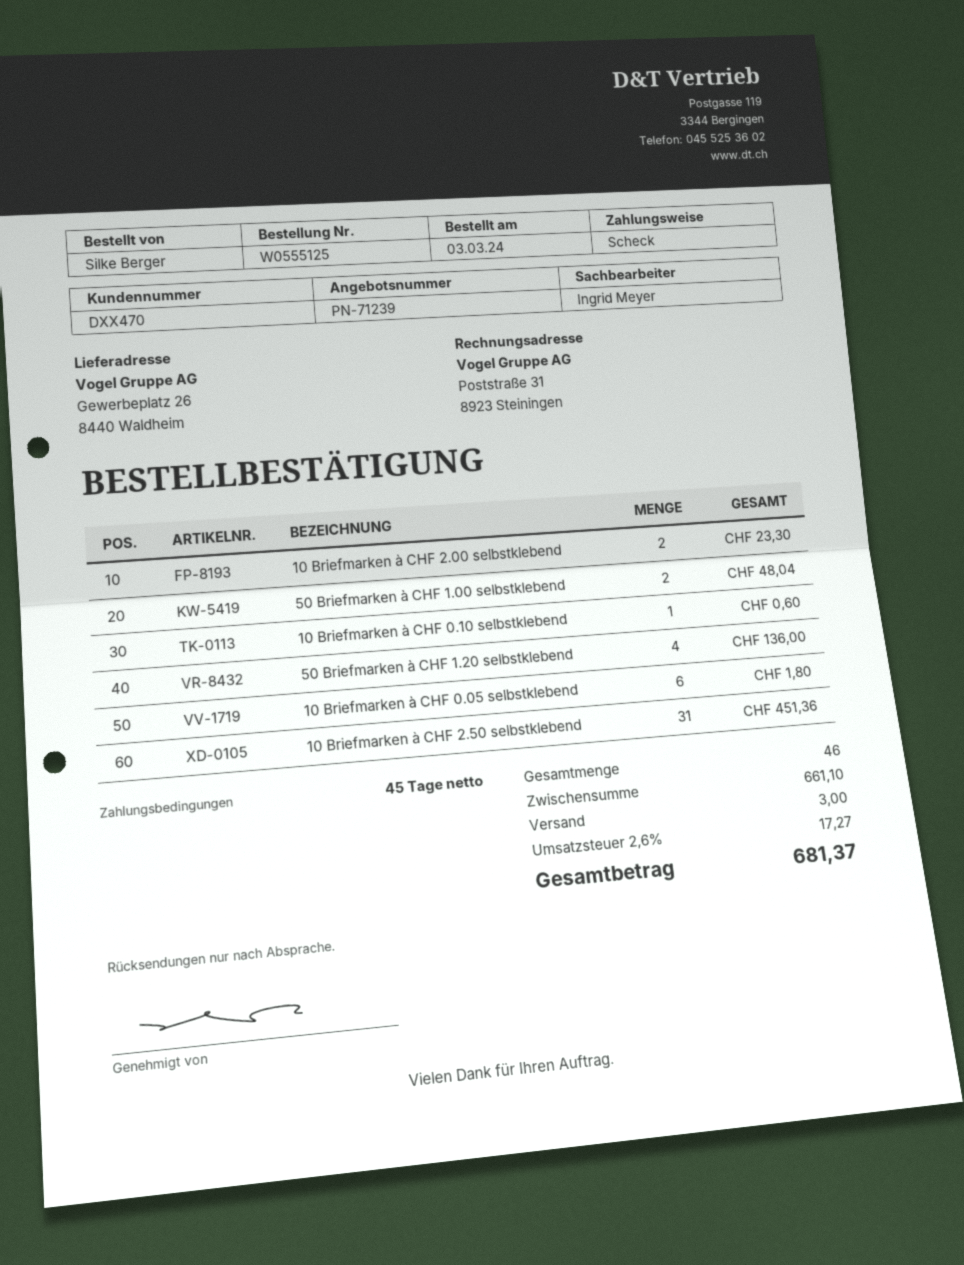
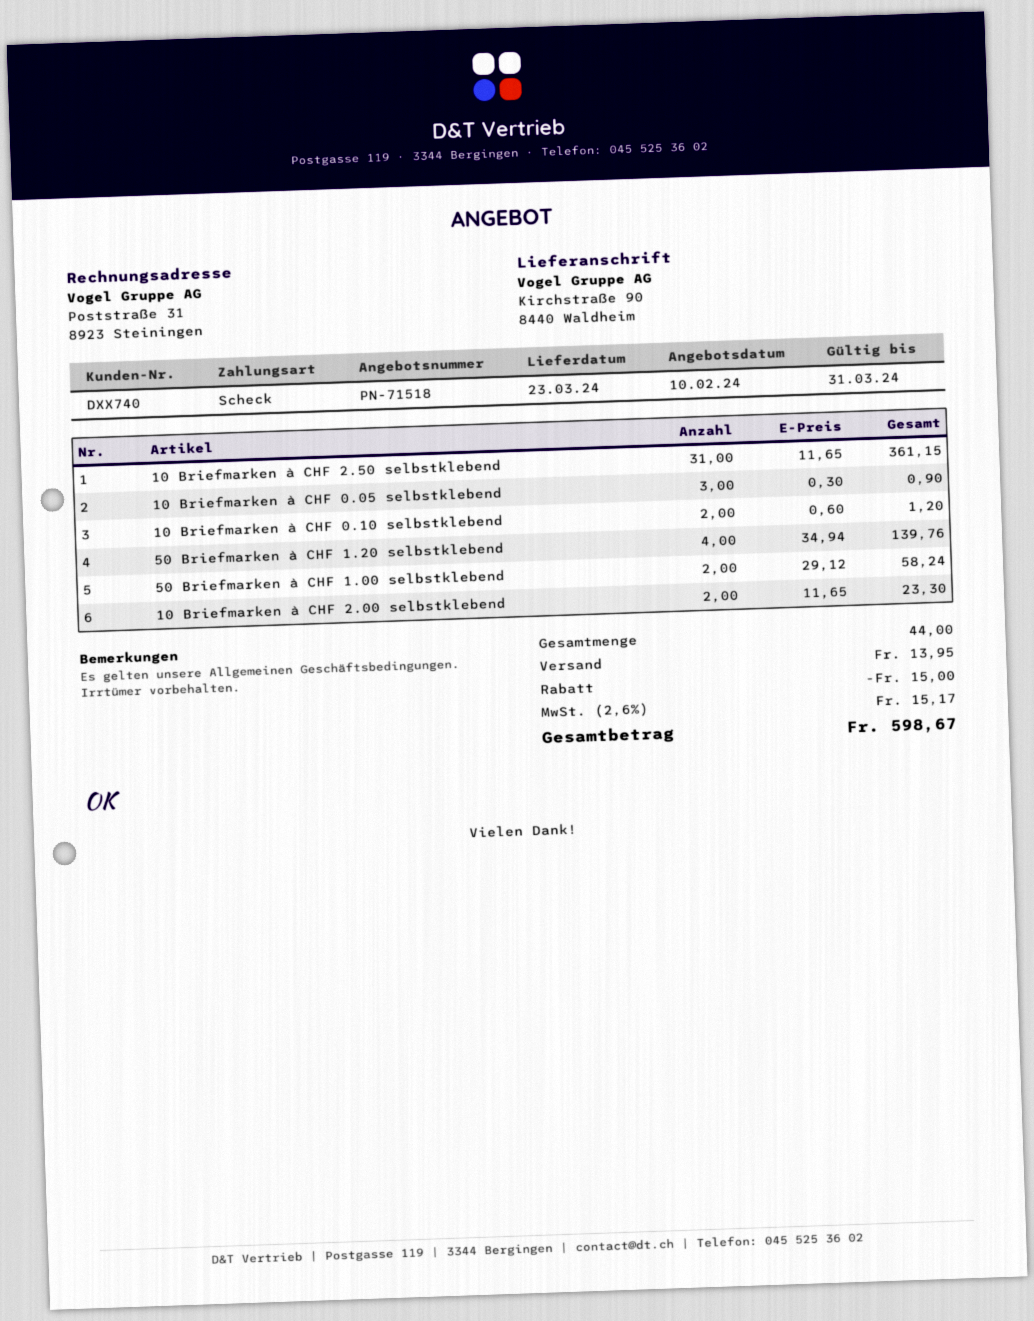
quote number: PN-71239 -> PN-71518
customer number: DXX470 -> DXX740
ship to: Gewerbeplatz 26, 8440 Waldheim -> Kirchstraße 90, 8440 Waldheim
50 Briefmarken à CHF 1.00 selbstklebend: 2 for 48.04 -> 2 for 58.24
10 Briefmarken à CHF 0.10 selbstklebend: 1 for 0.60 -> 2 for 1.20
50 Briefmarken à CHF 1.20 selbstklebend: 4 for 136.00 -> 4 for 139.76
10 Briefmarken à CHF 0.05 selbstklebend: 6 for 1.80 -> 3 for 0.90
10 Briefmarken à CHF 2.50 selbstklebend: 31 for 451.36 -> 31 for 361.15
total quantity: 46 -> 44
discount: none -> 15.00
shipping: 3.00 -> 13.95
tax: 2.6% = 17.27 -> 2.6% = 15.17
total: 681.37 -> 598.67

